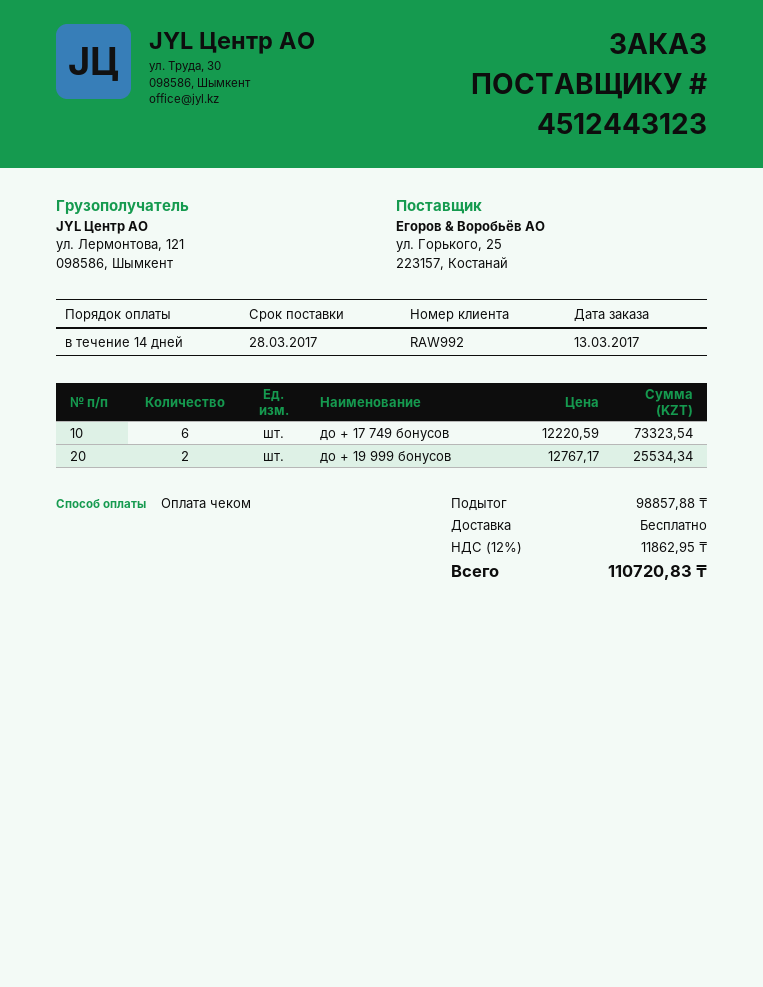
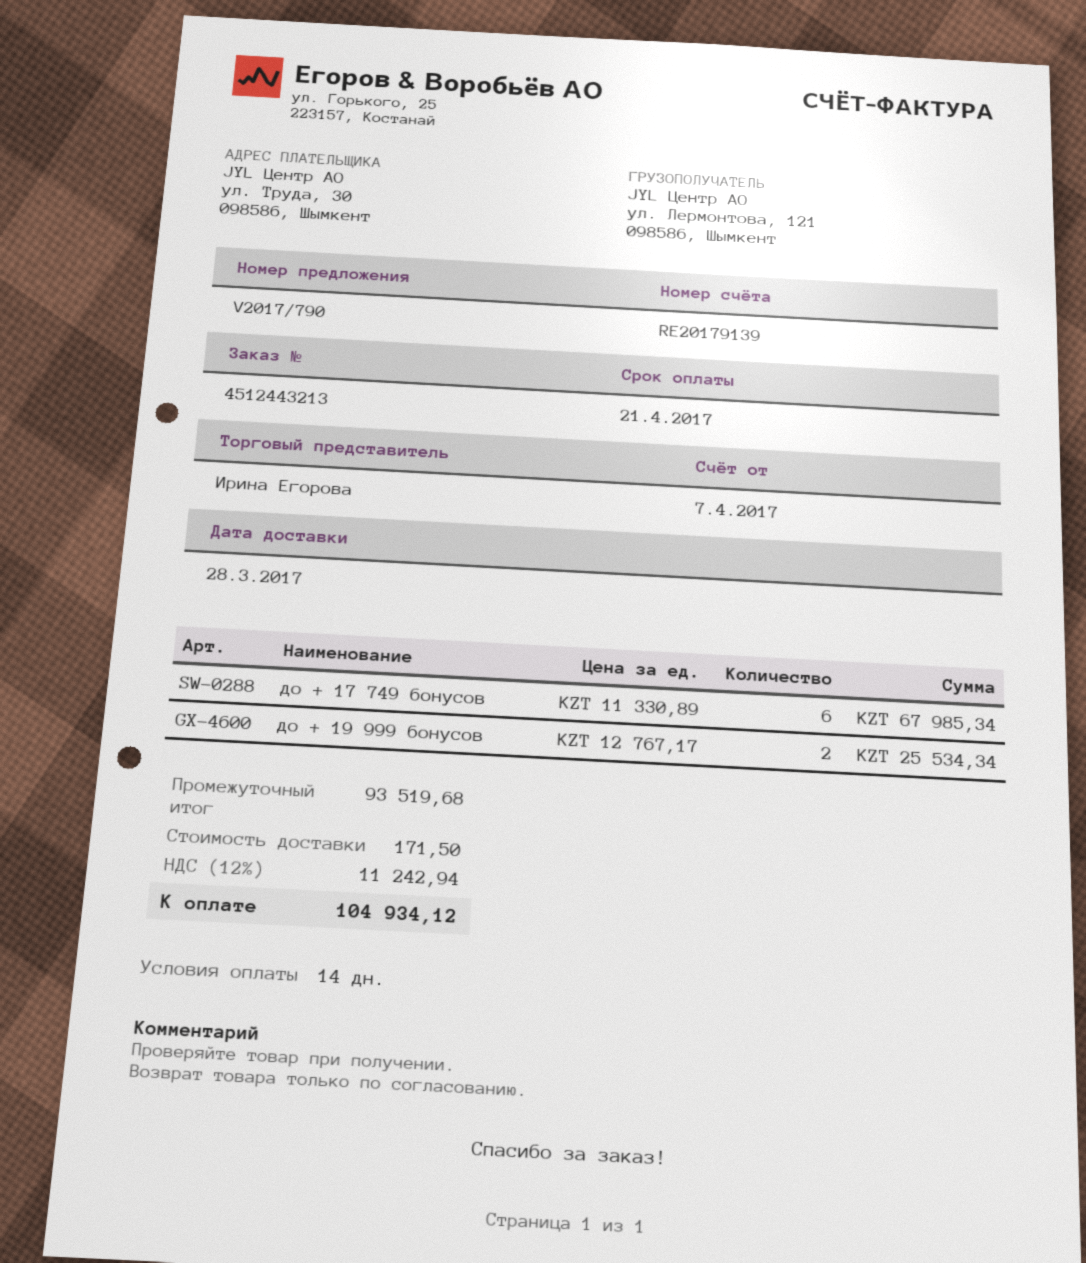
order number: 4512443123 -> 4512443213
до + 17 749 бонусов: 6 x 12220.59 = 73323.54 -> 6 x 11330.89 = 67985.34
subtotal: 98857.88 -> 93519.68
shipping: 0.00 -> 171.50
tax: 12% = 11862.95 -> 12% = 11242.94
total: 110720.83 -> 104934.12

